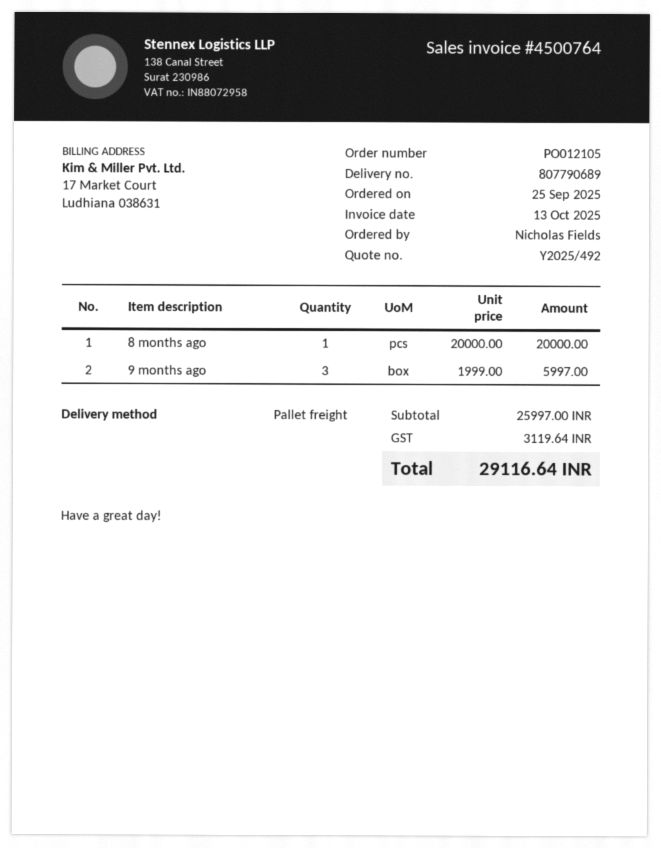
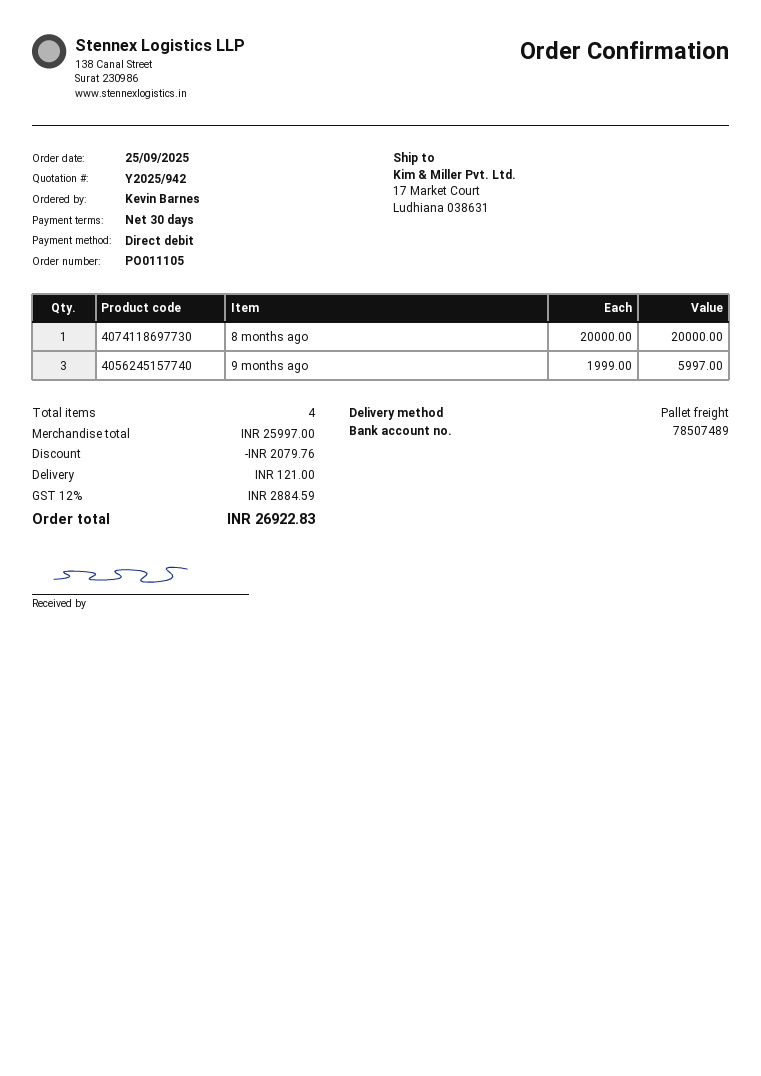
quote number: Y2025/492 -> Y2025/942
order number: PO012105 -> PO011105
ordered by: Nicholas Fields -> Kevin Barnes
discount: none -> 2079.76
shipping: none -> 121.00
tax: 3119.64 -> 2884.59
total: 29116.64 -> 26922.83

